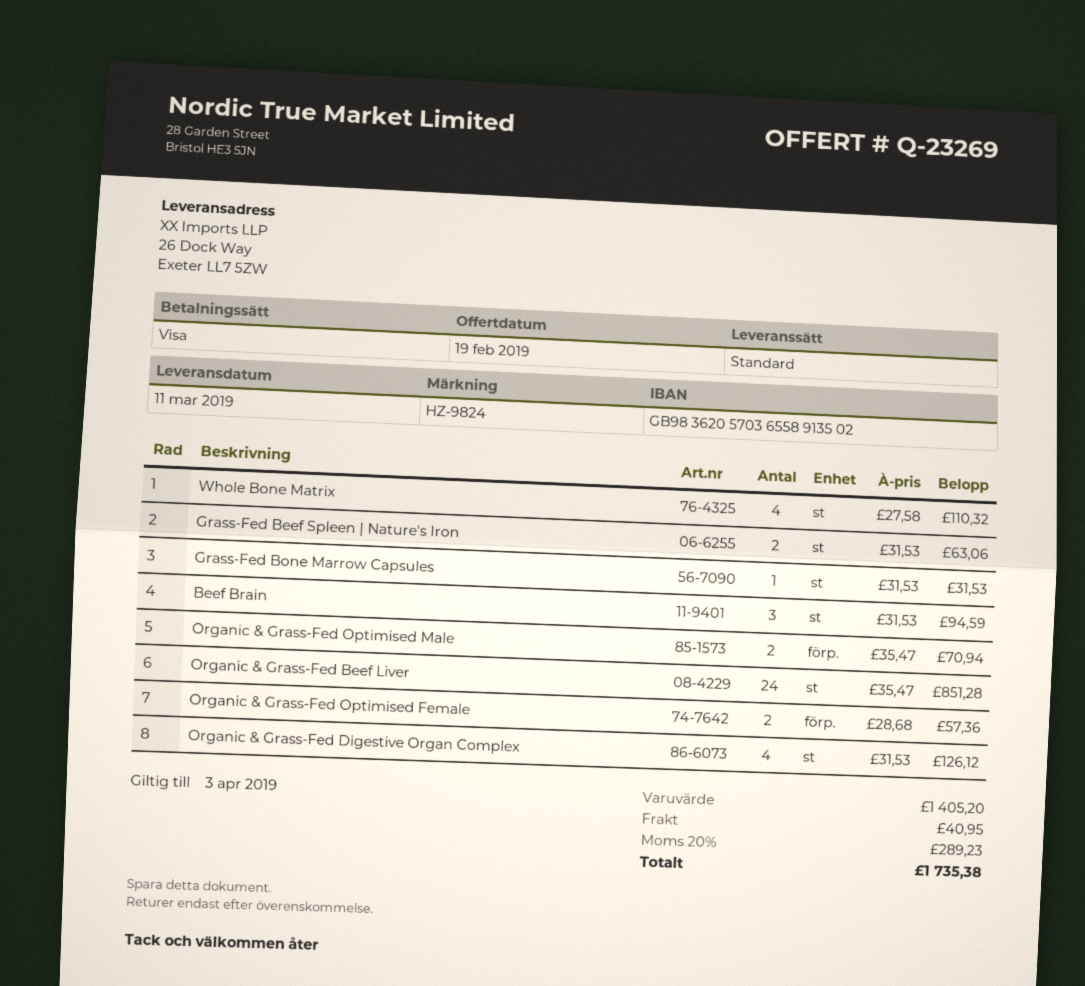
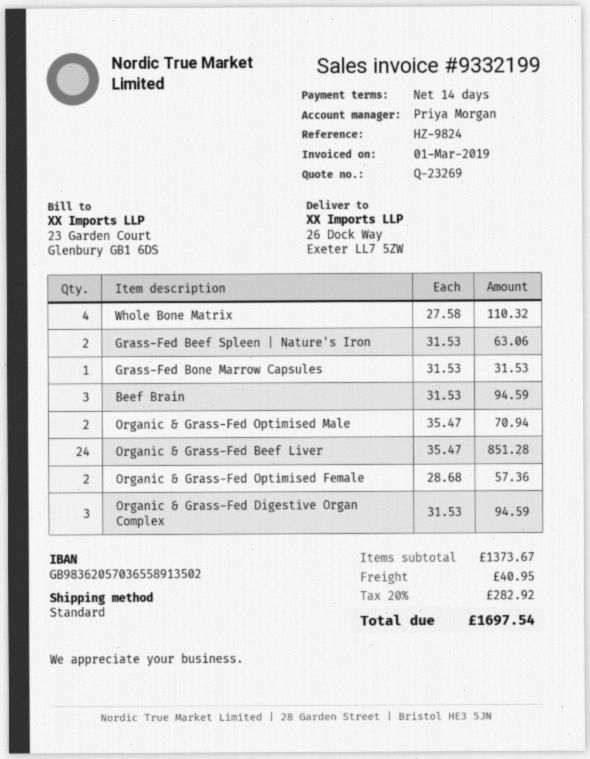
Organic & Grass-Fed Digestive Organ Complex: 4 x 31.53 = 126.12 -> 3 x 31.53 = 94.59
subtotal: 1405.20 -> 1373.67
tax: 20% = 289.23 -> 20% = 282.92
total: 1735.38 -> 1697.54

